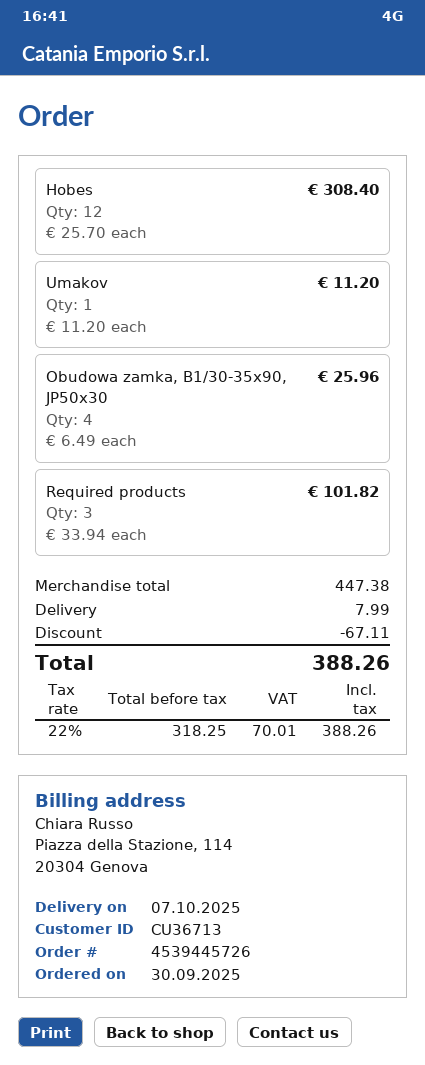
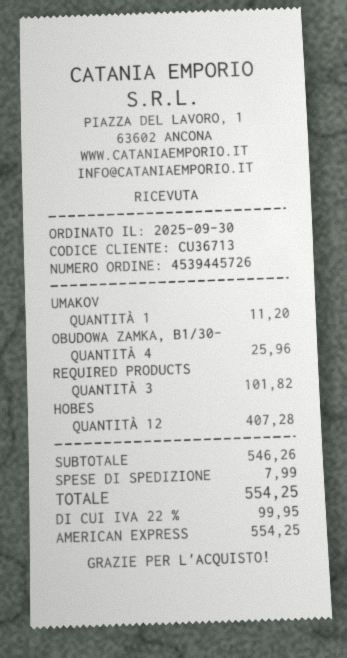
Hobes: 12 for 308.40 -> 12 for 407.28
subtotal: 447.38 -> 546.26
discount: 67.11 -> none
tax: 22% = 70.01 -> 22% = 99.95
total: 388.26 -> 554.25

